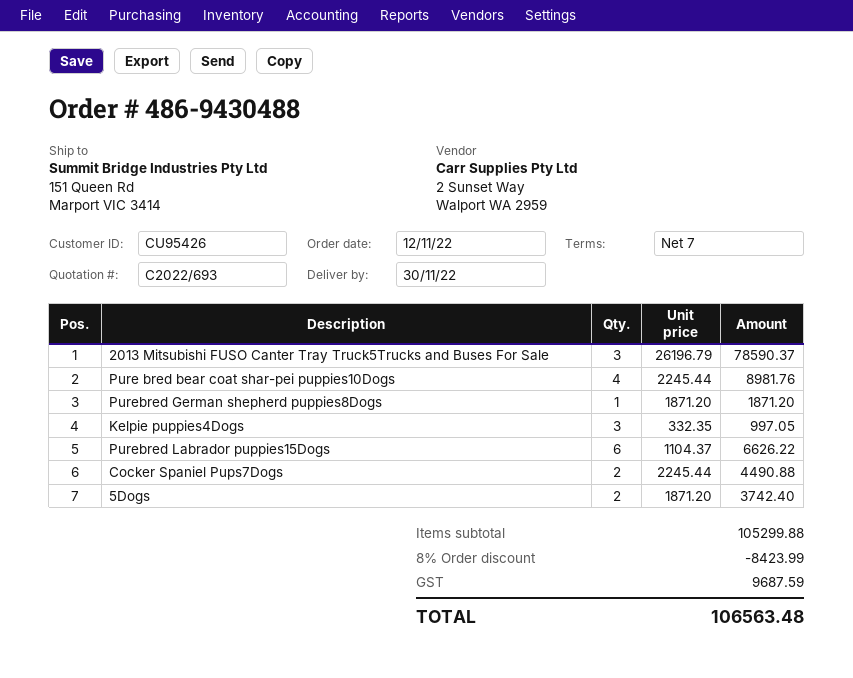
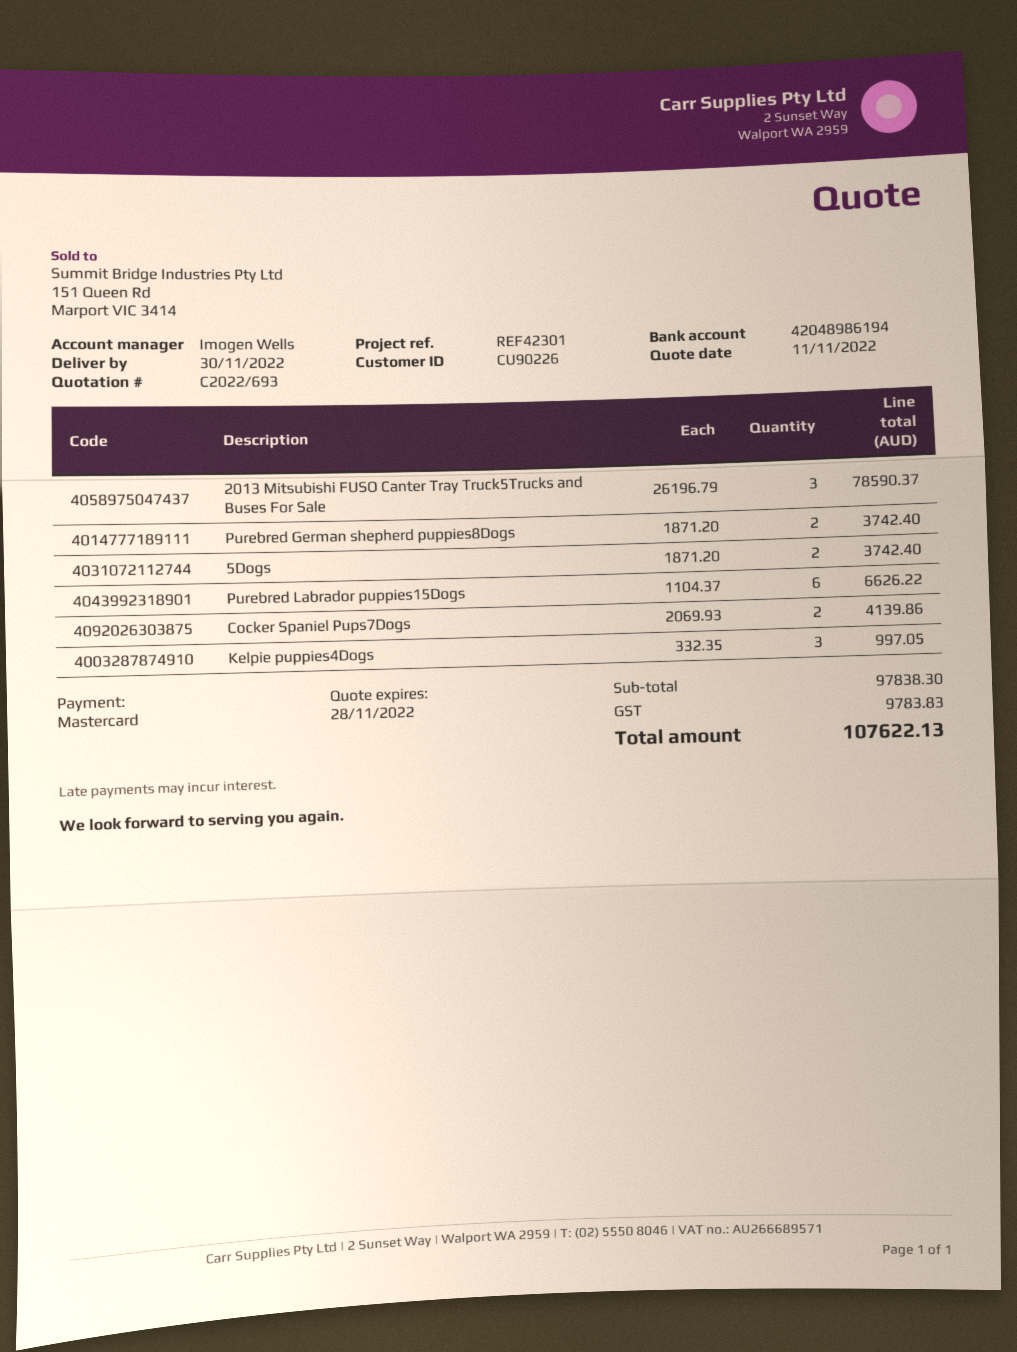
customer number: CU95426 -> CU90226
Pure bred bear coat shar-pei puppies10Dogs: 4 x 2245.44 = 8981.76 -> none
Purebred German shepherd puppies8Dogs: 1 x 1871.20 = 1871.20 -> 2 x 1871.20 = 3742.40
Cocker Spaniel Pups7Dogs: 2 x 2245.44 = 4490.88 -> 2 x 2069.93 = 4139.86
subtotal: 105299.88 -> 97838.30
discount: 8% = 8423.99 -> none
tax: 9687.59 -> 9783.83
total: 106563.48 -> 107622.13

